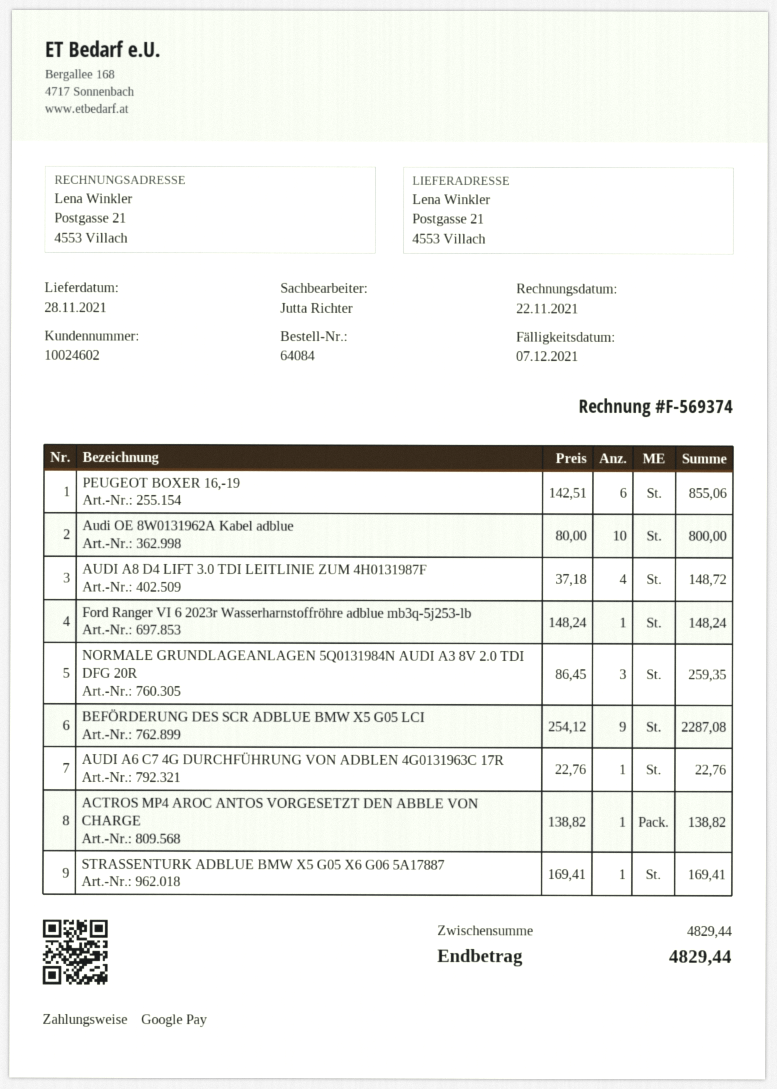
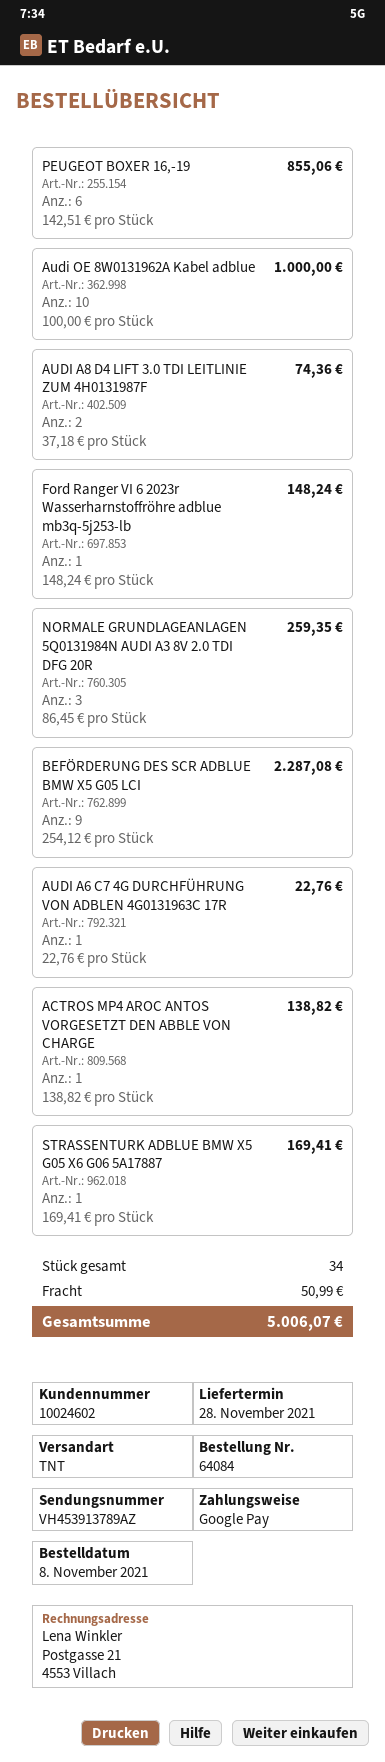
Audi OE 8W0131962A Kabel adblue: 10 x 80.00 = 800.00 -> 10 x 100.00 = 1000.00
AUDI A8 D4 LIFT 3.0 TDI LEITLINIE ZUM 4H0131987F: 4 x 37.18 = 148.72 -> 2 x 37.18 = 74.36
shipping: none -> 50.99
total: 4829.44 -> 5006.07

